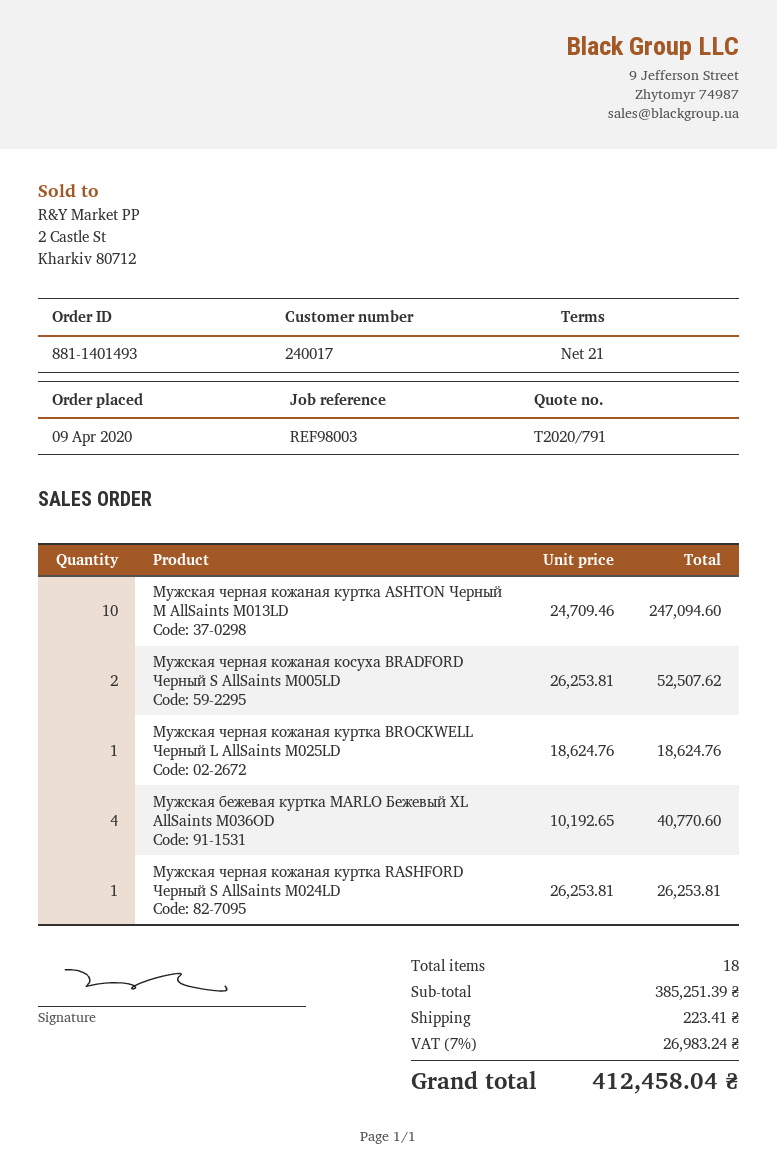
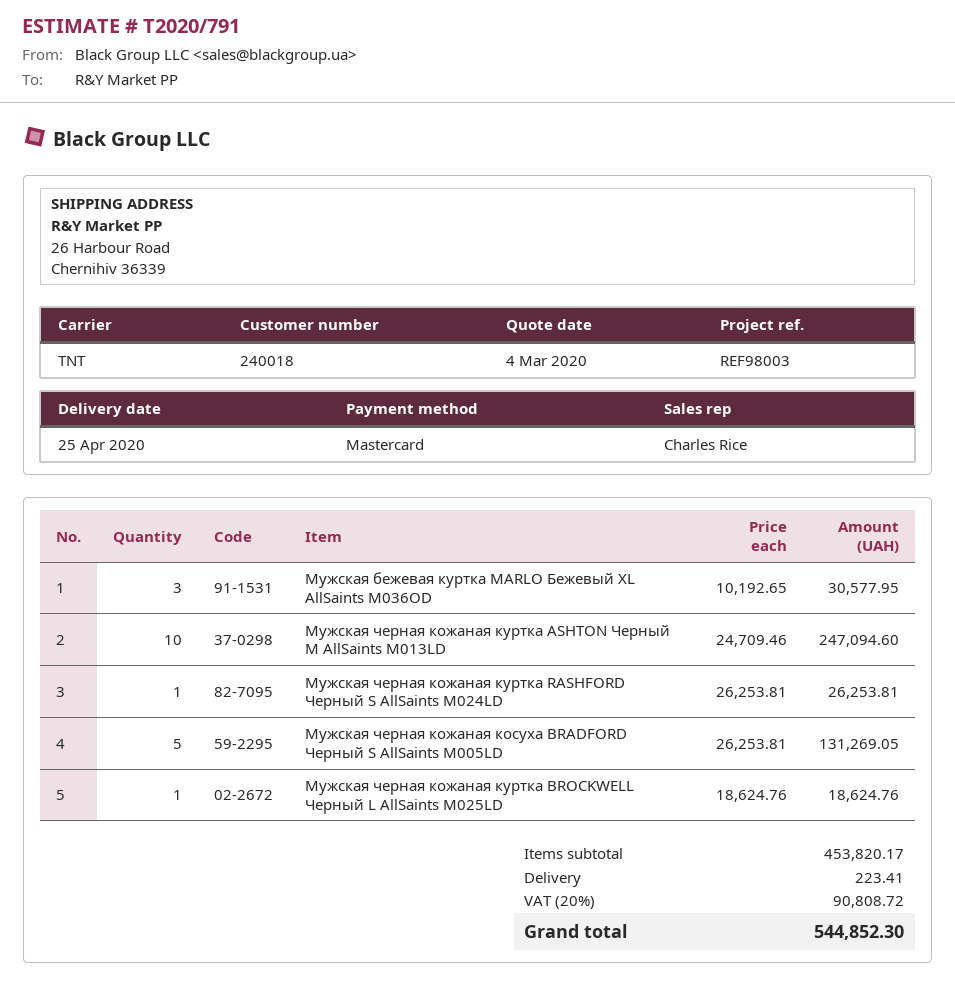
customer number: 240017 -> 240018
Мужская черная кожаная косуха BRADFORD Черный S AllSaints M005LD: 2 x 26253.81 = 52507.62 -> 5 x 26253.81 = 131269.05
Мужская бежевая куртка MARLO Бежевый XL AllSaints M036OD: 4 x 10192.65 = 40770.60 -> 3 x 10192.65 = 30577.95
subtotal: 385251.39 -> 453820.17
tax: 7% = 26983.24 -> 20% = 90808.72
total: 412458.04 -> 544852.30

